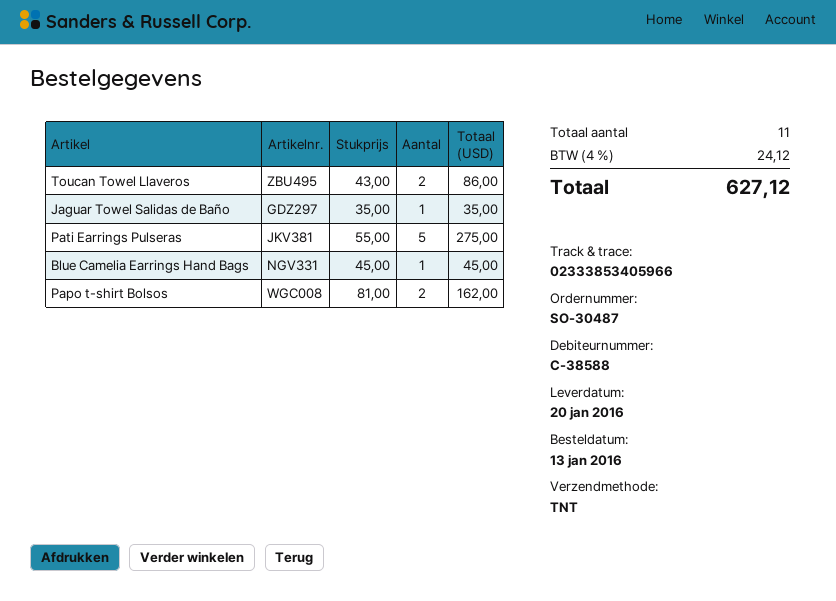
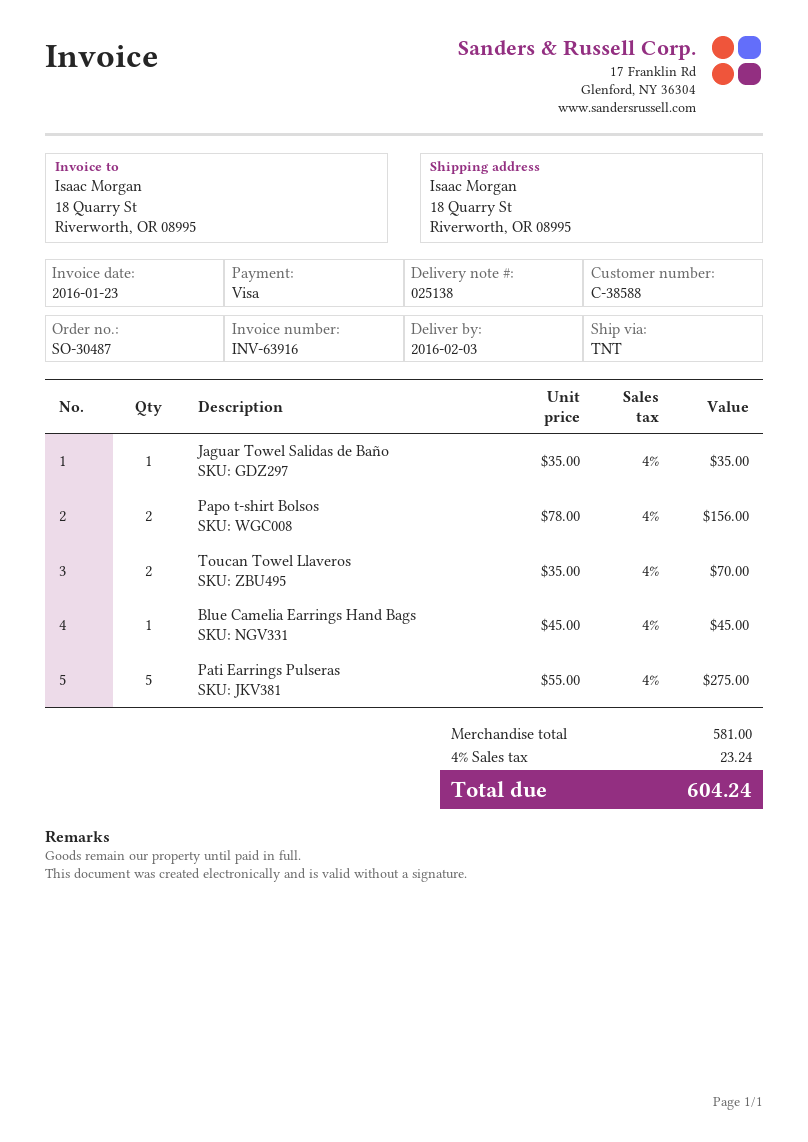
delivery date: 2016-01-20 -> 2016-02-03
Toucan Towel Llaveros: 2 x 43.00 = 86.00 -> 2 x 35.00 = 70.00
Papo t-shirt Bolsos: 2 x 81.00 = 162.00 -> 2 x 78.00 = 156.00
tax: 4% = 24.12 -> 4% = 23.24
total: 627.12 -> 604.24

